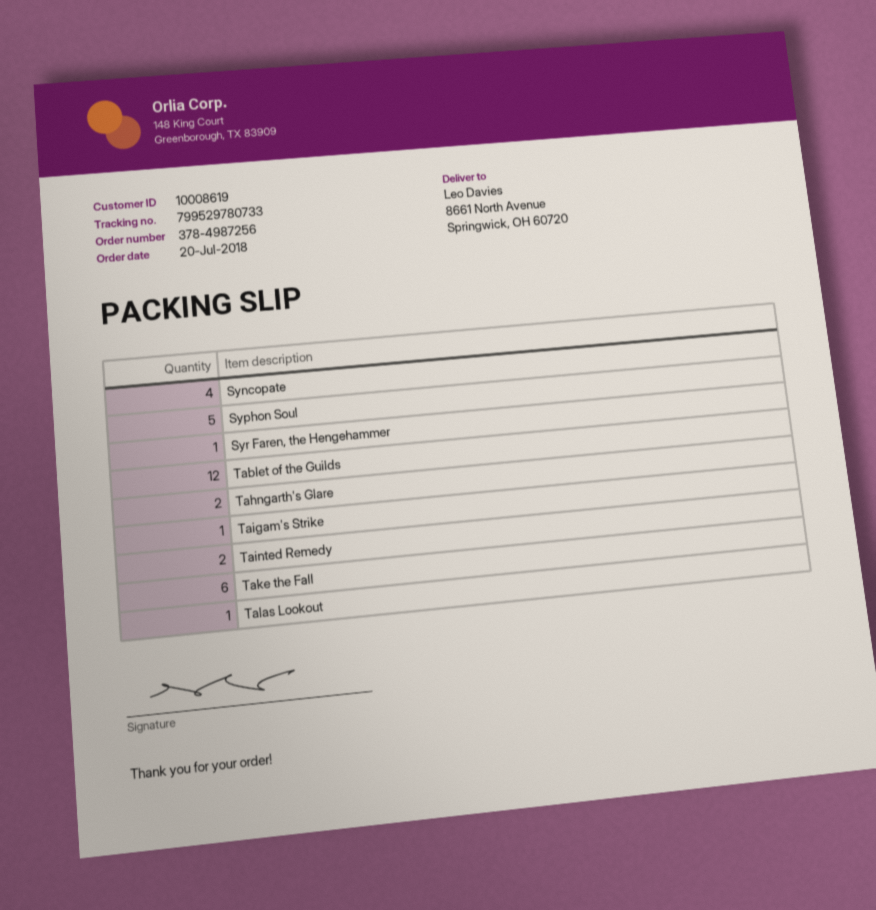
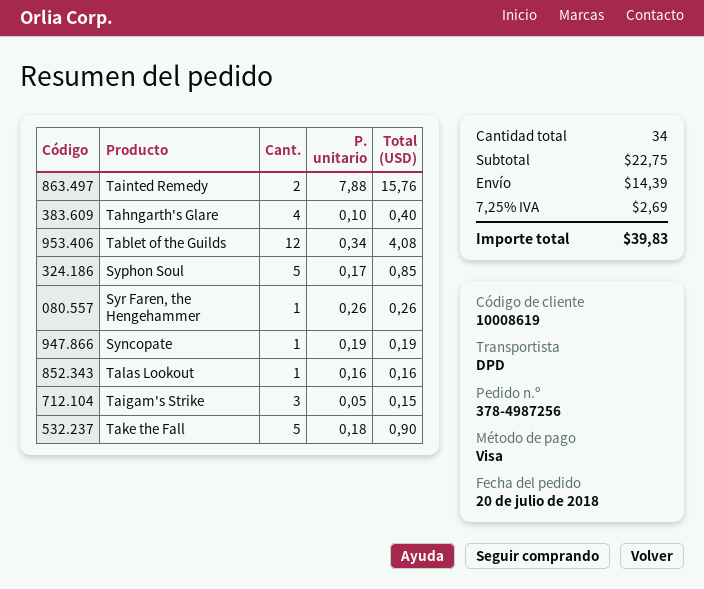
Syncopate: 4 -> 1
Tahngarth's Glare: 2 -> 4
Taigam's Strike: 1 -> 3
Take the Fall: 6 -> 5

